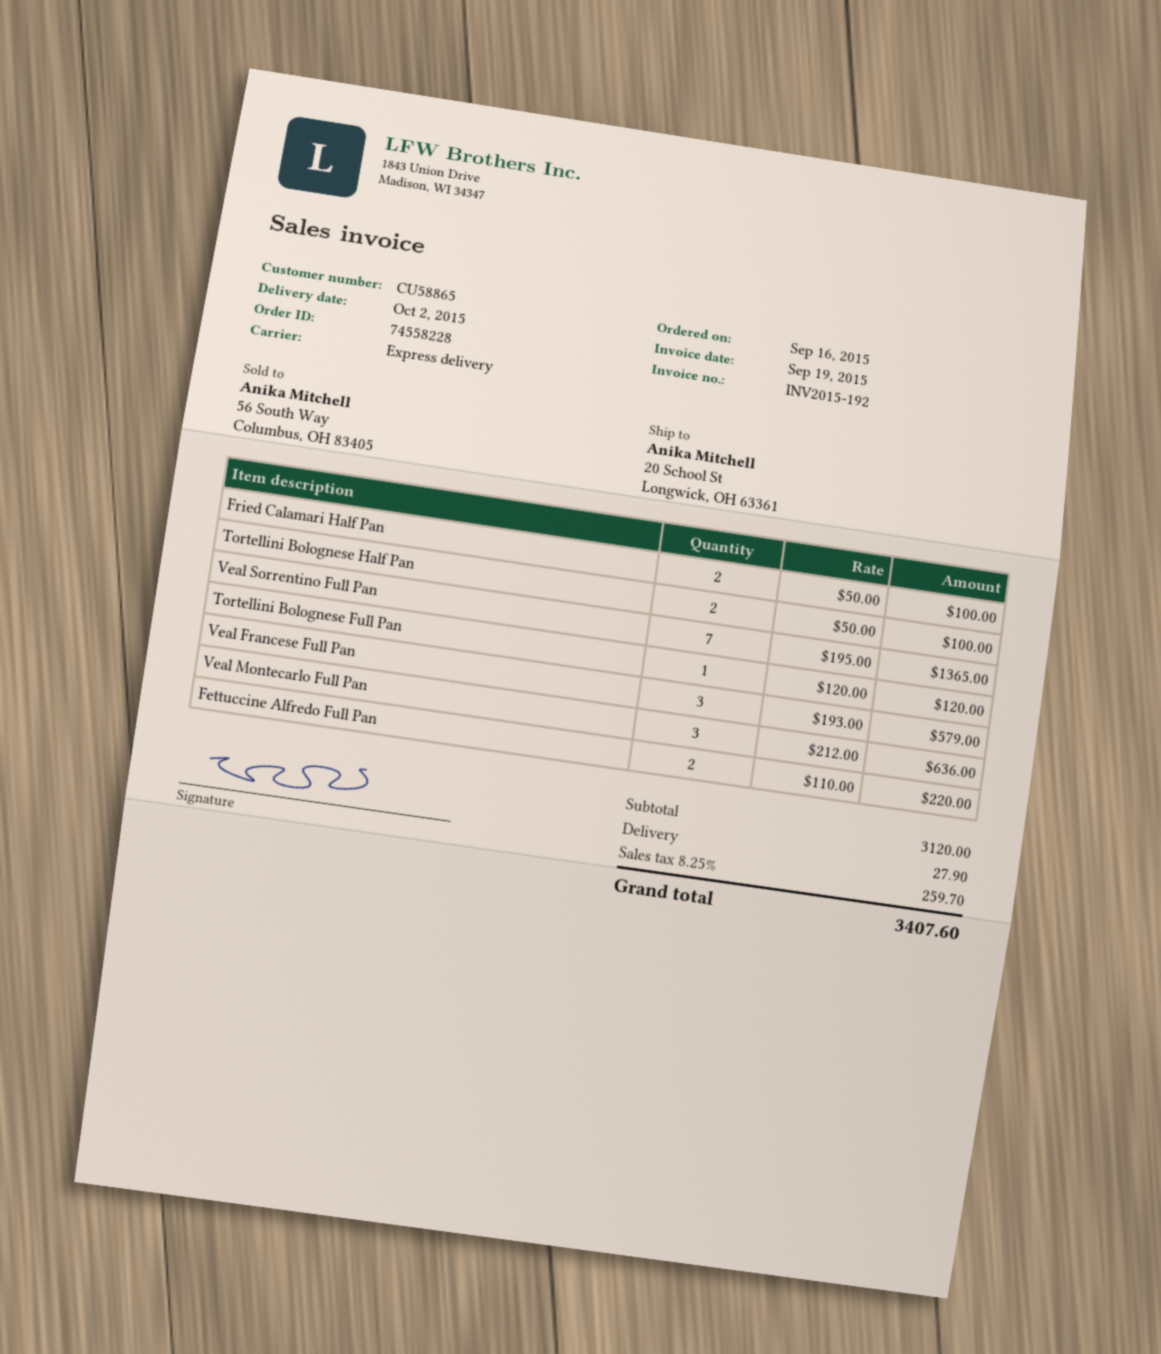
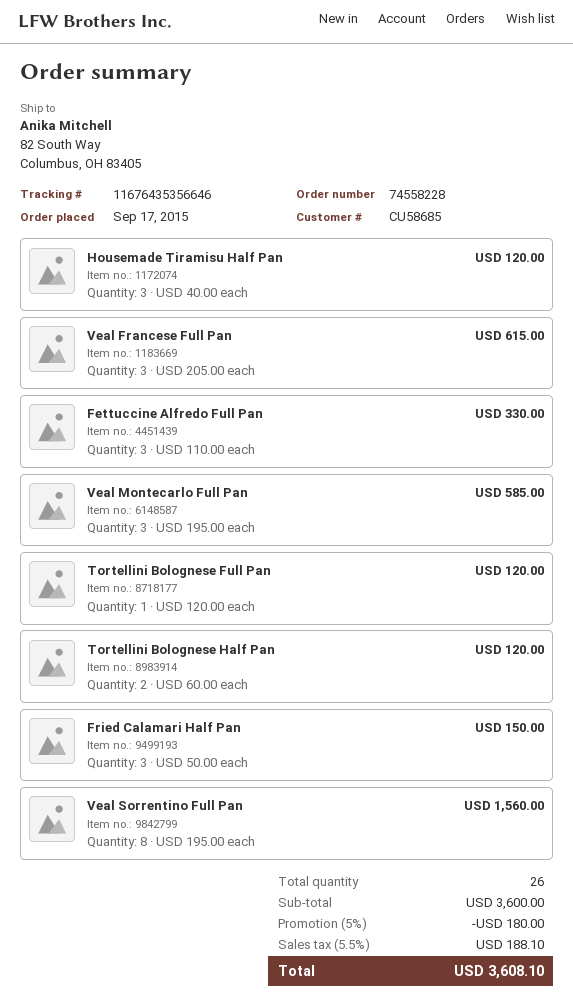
order date: 2015-09-16 -> 2015-09-17
customer number: CU58865 -> CU58685
ship to: 20 School St, Longwick, OH 63361 -> 82 South Way, Columbus, OH 83405
Fried Calamari Half Pan: 2 x 50.00 = 100.00 -> 3 x 50.00 = 150.00
Tortellini Bolognese Half Pan: 2 x 50.00 = 100.00 -> 2 x 60.00 = 120.00
Veal Sorrentino Full Pan: 7 x 195.00 = 1365.00 -> 8 x 195.00 = 1560.00
Veal Francese Full Pan: 3 x 193.00 = 579.00 -> 3 x 205.00 = 615.00
Veal Montecarlo Full Pan: 3 x 212.00 = 636.00 -> 3 x 195.00 = 585.00
Fettuccine Alfredo Full Pan: 2 x 110.00 = 220.00 -> 3 x 110.00 = 330.00
Housemade Tiramisu Half Pan: none -> 3 x 40.00 = 120.00
subtotal: 3120.00 -> 3600.00
discount: none -> 5% = 180.00
shipping: 27.90 -> none
tax: 8.25% = 259.70 -> 5.5% = 188.10
total: 3407.60 -> 3608.10

